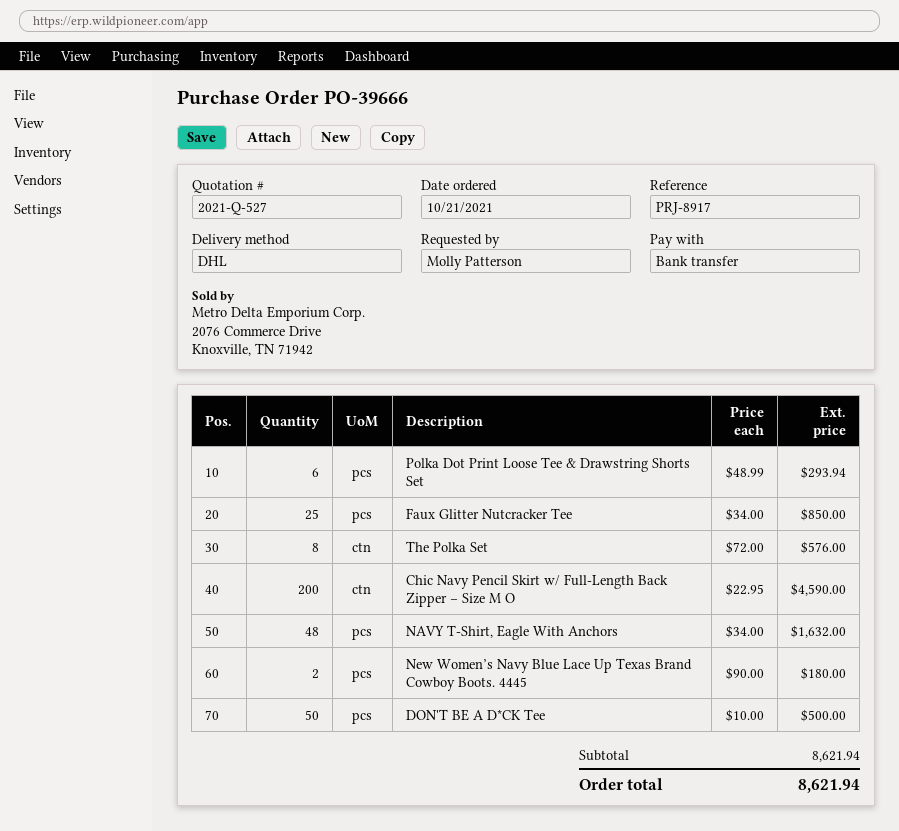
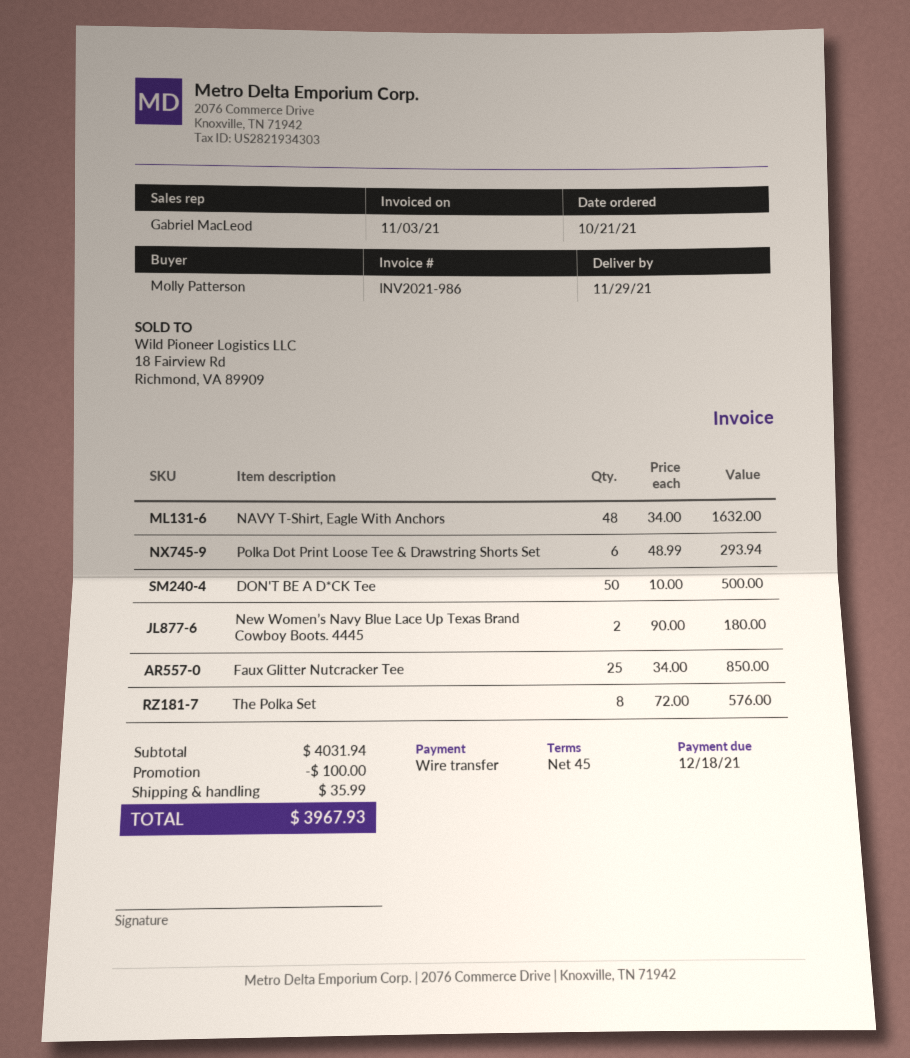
Chic Navy Pencil Skirt w/ Full-Length Back Zipper – Size M O: 200 x 22.95 = 4590.00 -> none
subtotal: 8621.94 -> 4031.94
discount: none -> 100.00
shipping: none -> 35.99
total: 8621.94 -> 3967.93

